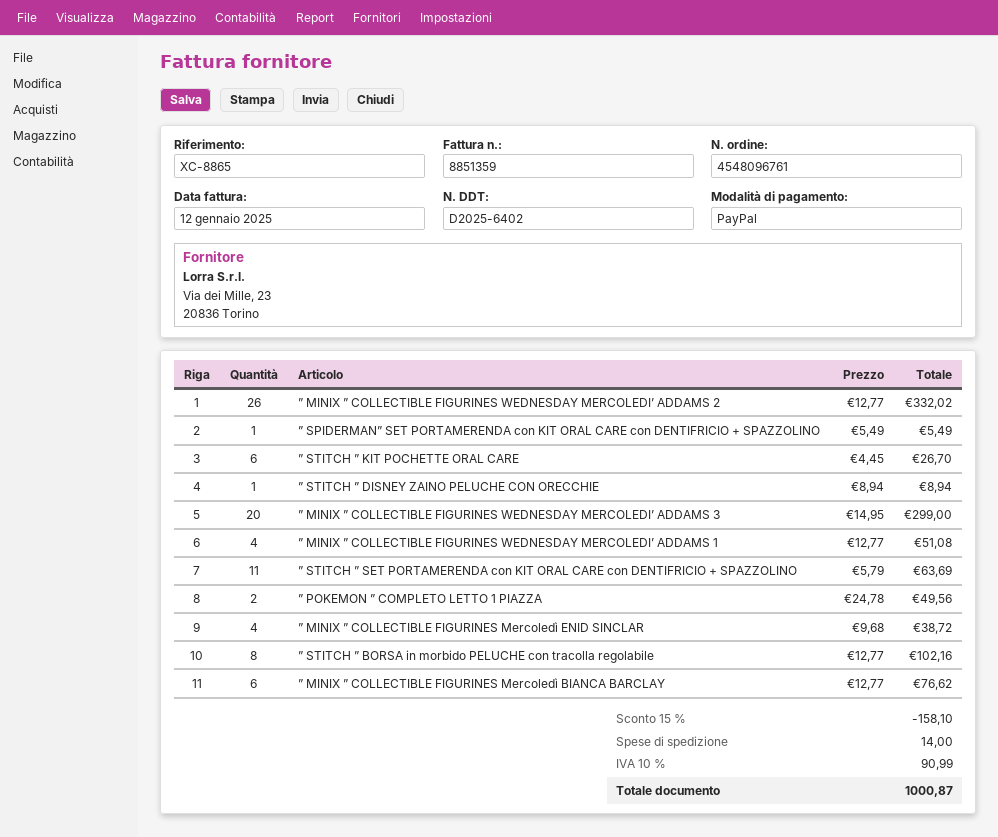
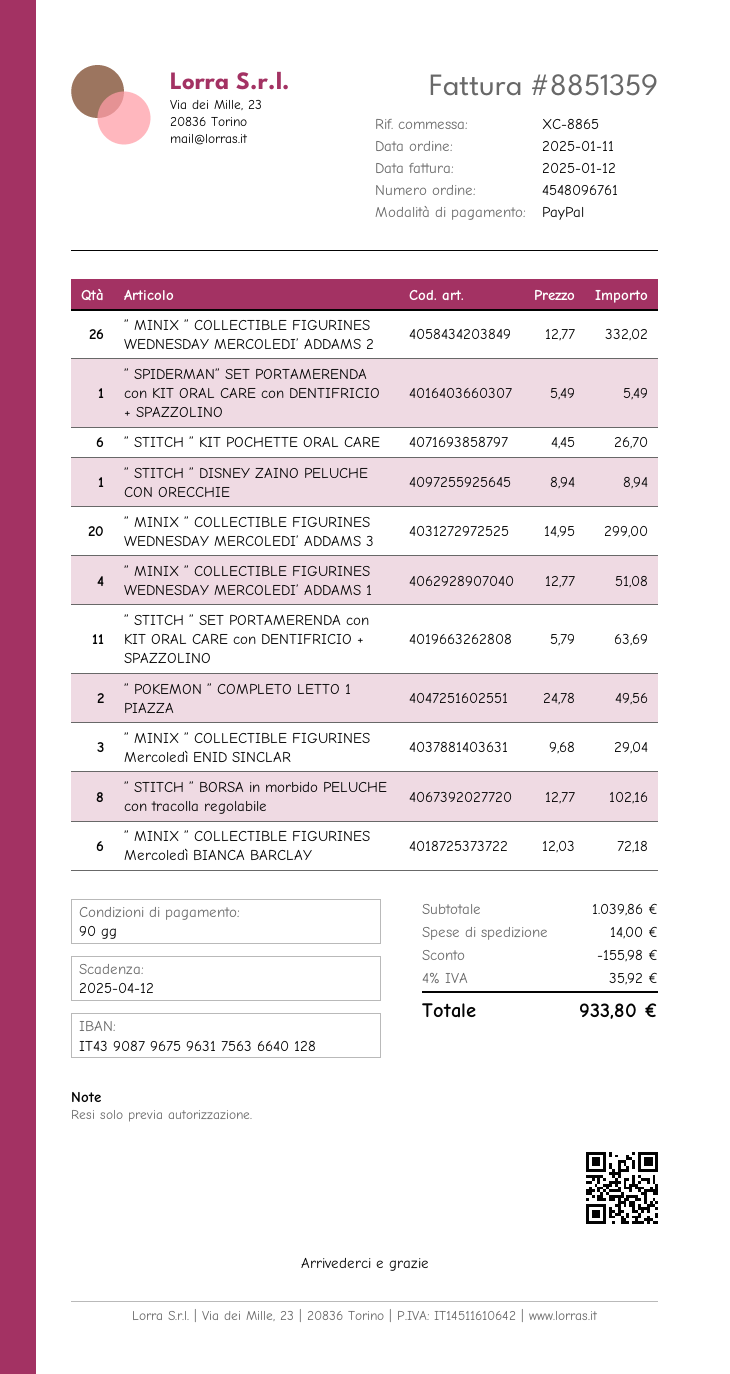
” MINIX ” COLLECTIBLE FIGURINES Mercoledì ENID SINCLAR: 4 x 9.68 = 38.72 -> 3 x 9.68 = 29.04
” MINIX ” COLLECTIBLE FIGURINES Mercoledì BIANCA BARCLAY: 6 x 12.77 = 76.62 -> 6 x 12.03 = 72.18
discount: 158.10 -> 155.98
tax: 10% = 90.99 -> 4% = 35.92
total: 1000.87 -> 933.80

